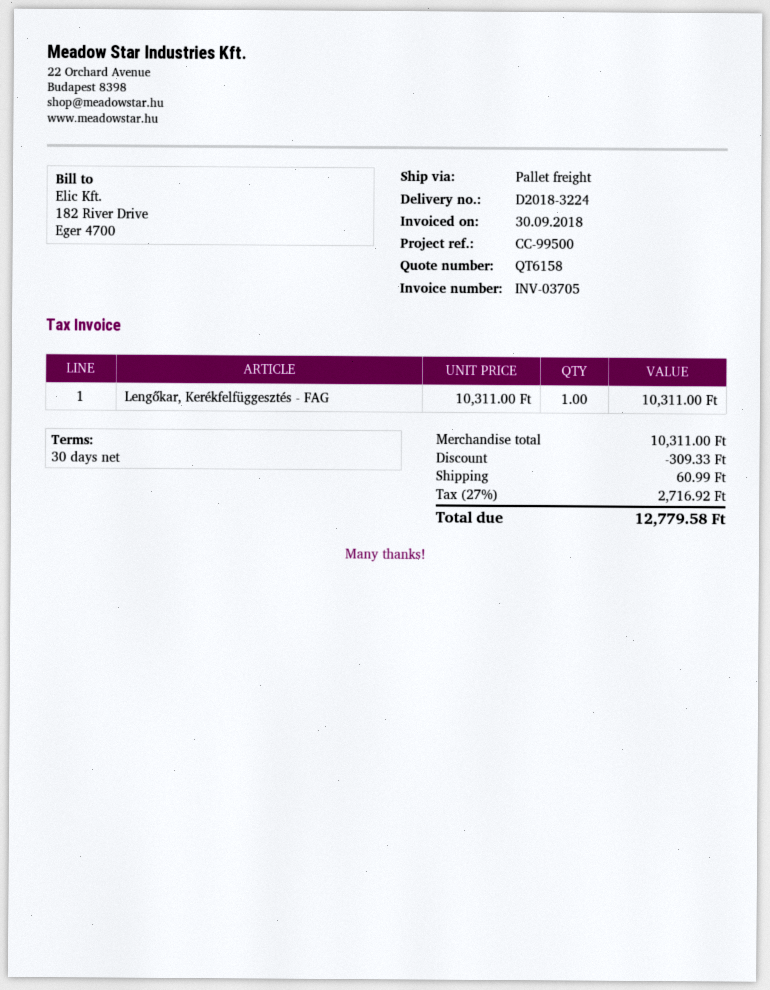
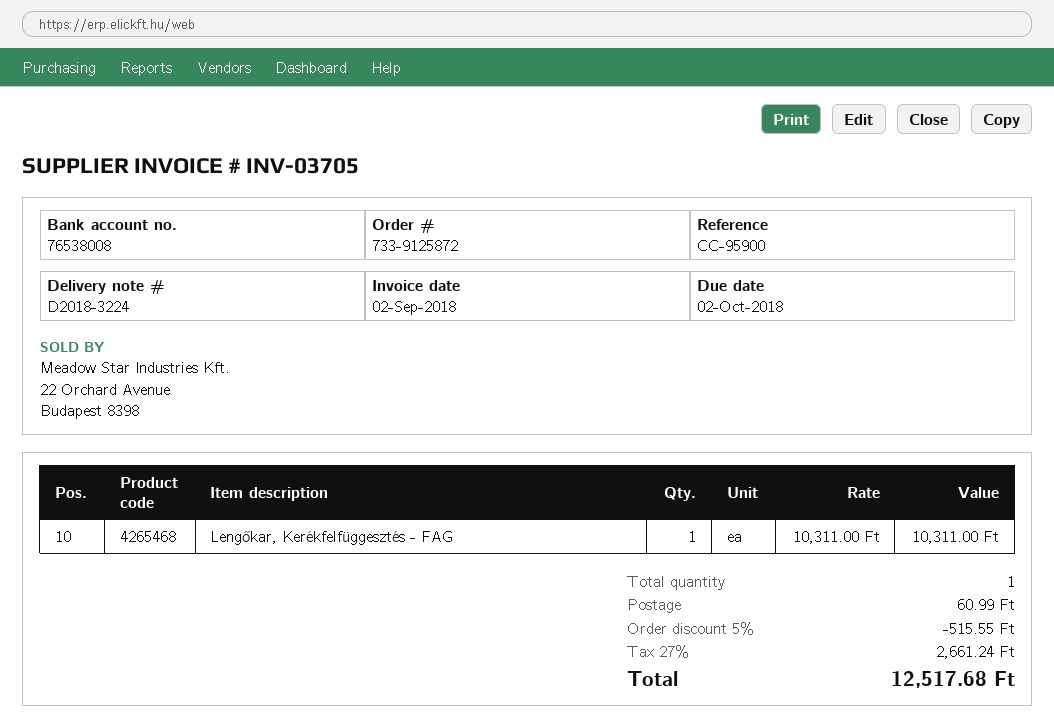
invoice date: 2018-09-30 -> 2018-09-02
reference: CC-99500 -> CC-95900
discount: 309.33 -> 515.55
tax: 27% = 2716.92 -> 27% = 2661.24
total: 12779.58 -> 12517.68

